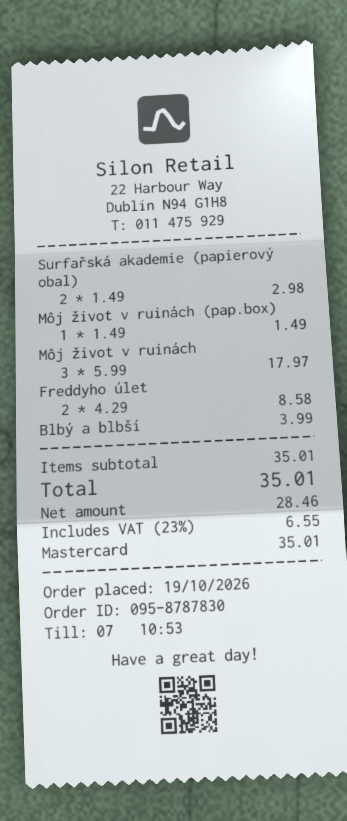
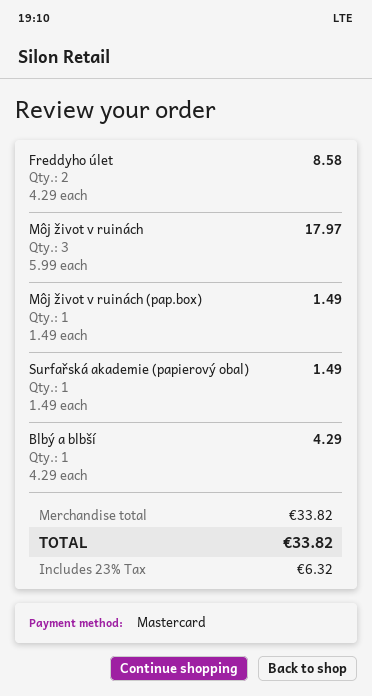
Surfařská akademie (papierový obal): 2 x 1.49 = 2.98 -> 1 x 1.49 = 1.49
Blbý a blbší: 1 x 3.99 = 3.99 -> 1 x 4.29 = 4.29
subtotal: 35.01 -> 33.82
tax: 23% = 6.55 -> 23% = 6.32
total: 35.01 -> 33.82

